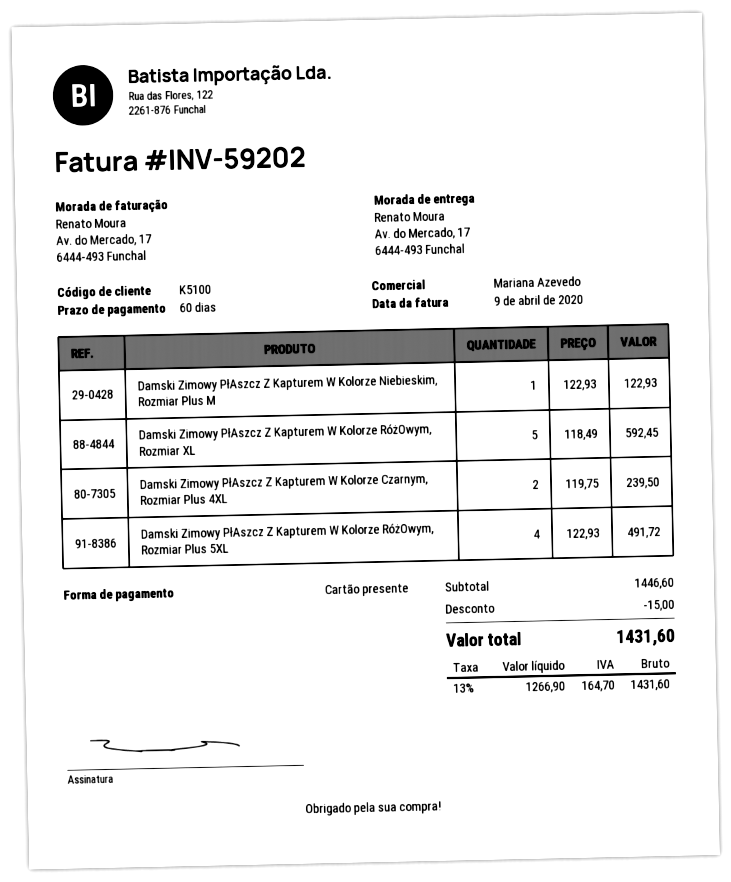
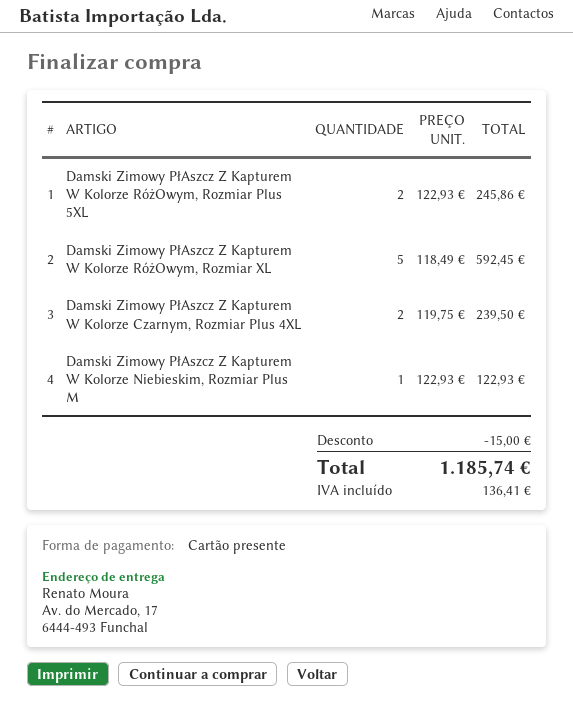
Damski Zimowy PłAszcz Z Kapturem W Kolorze RóżOwym, Rozmiar Plus 5XL: 4 x 122.93 = 491.72 -> 2 x 122.93 = 245.86
tax: 164.70 -> 136.41
total: 1431.60 -> 1185.74

